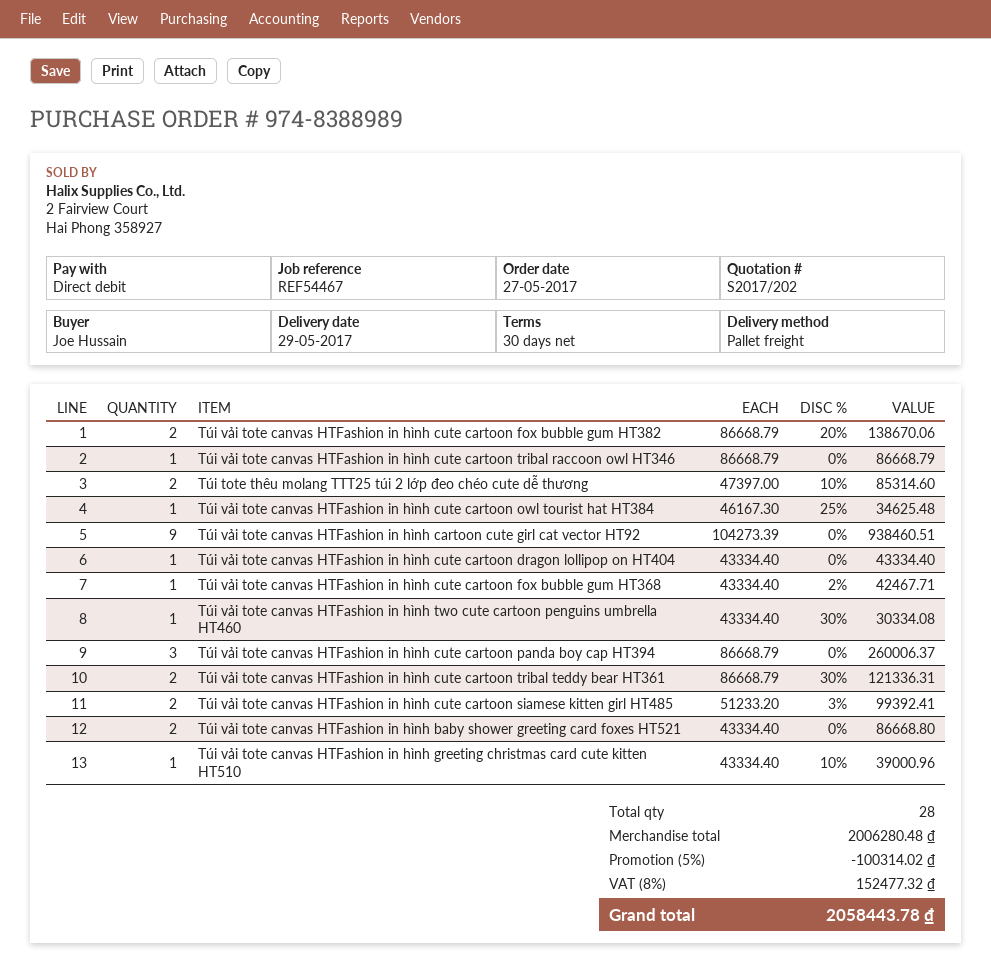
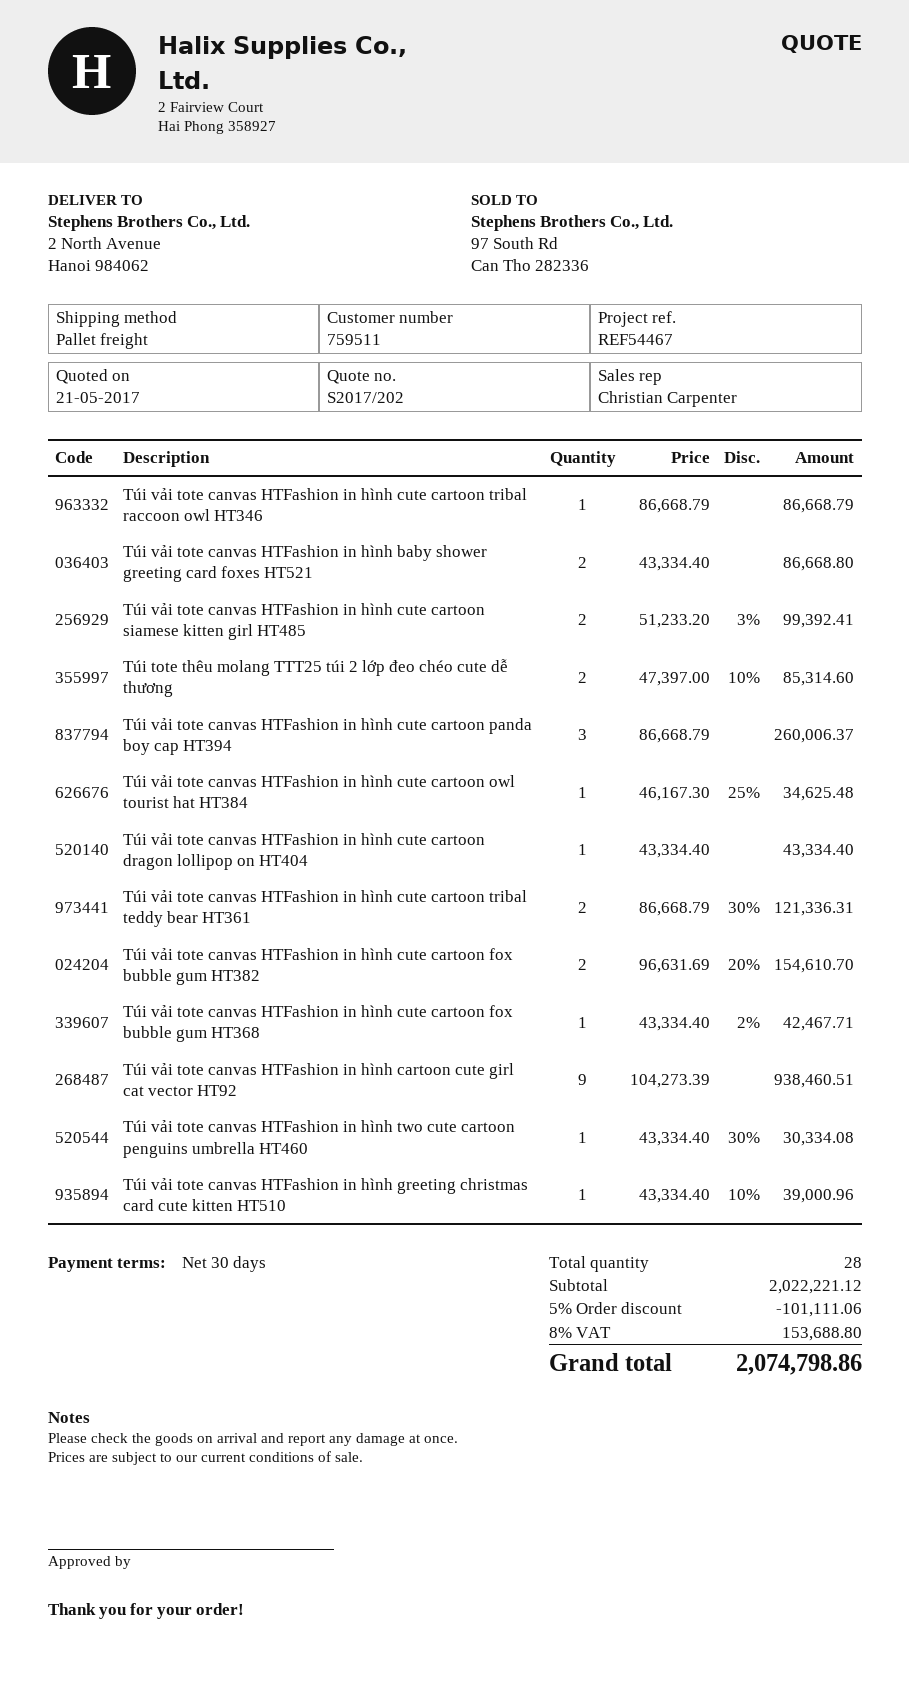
Túi vải tote canvas HTFashion in hình cute cartoon fox bubble gum HT382: 2 x 86668.79 - 20% = 138670.06 -> 2 x 96631.69 - 20% = 154610.70
subtotal: 2006280.48 -> 2022221.12
discount: 5% = 100314.02 -> 5% = 101111.06
tax: 8% = 152477.32 -> 8% = 153688.80
total: 2058443.78 -> 2074798.86

